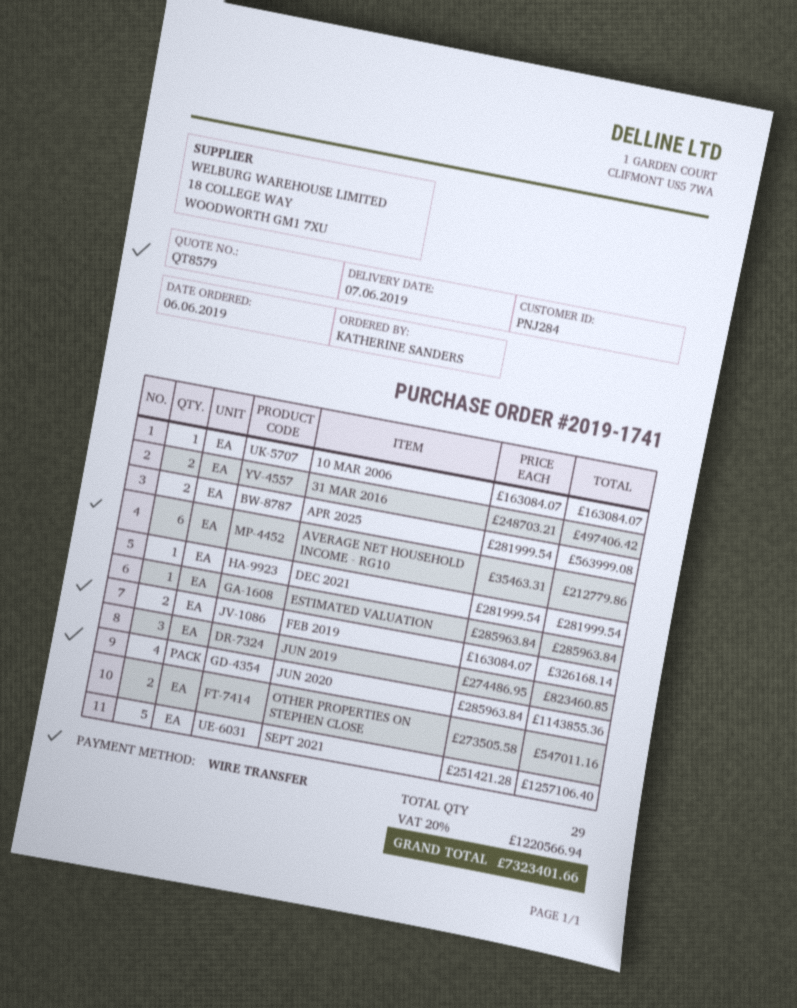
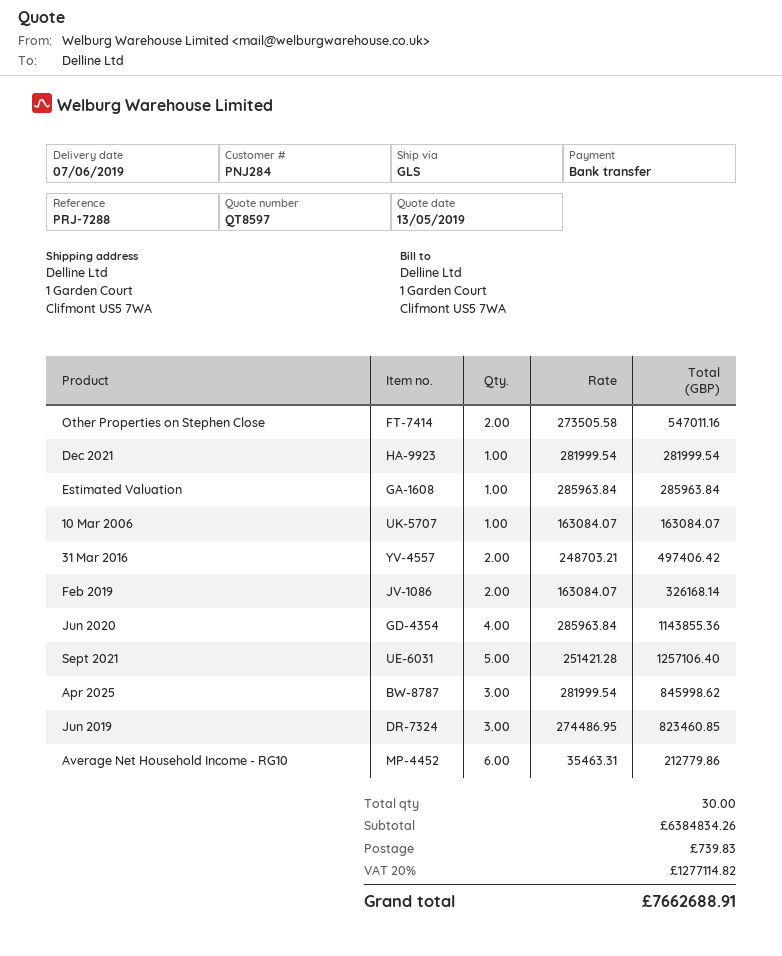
quote number: QT8579 -> QT8597
APR 2025: 2 x 281999.54 = 563999.08 -> 3 x 281999.54 = 845998.62
total quantity: 29 -> 30
shipping: none -> 739.83
tax: 20% = 1220566.94 -> 20% = 1277114.82
total: 7323401.66 -> 7662688.91

